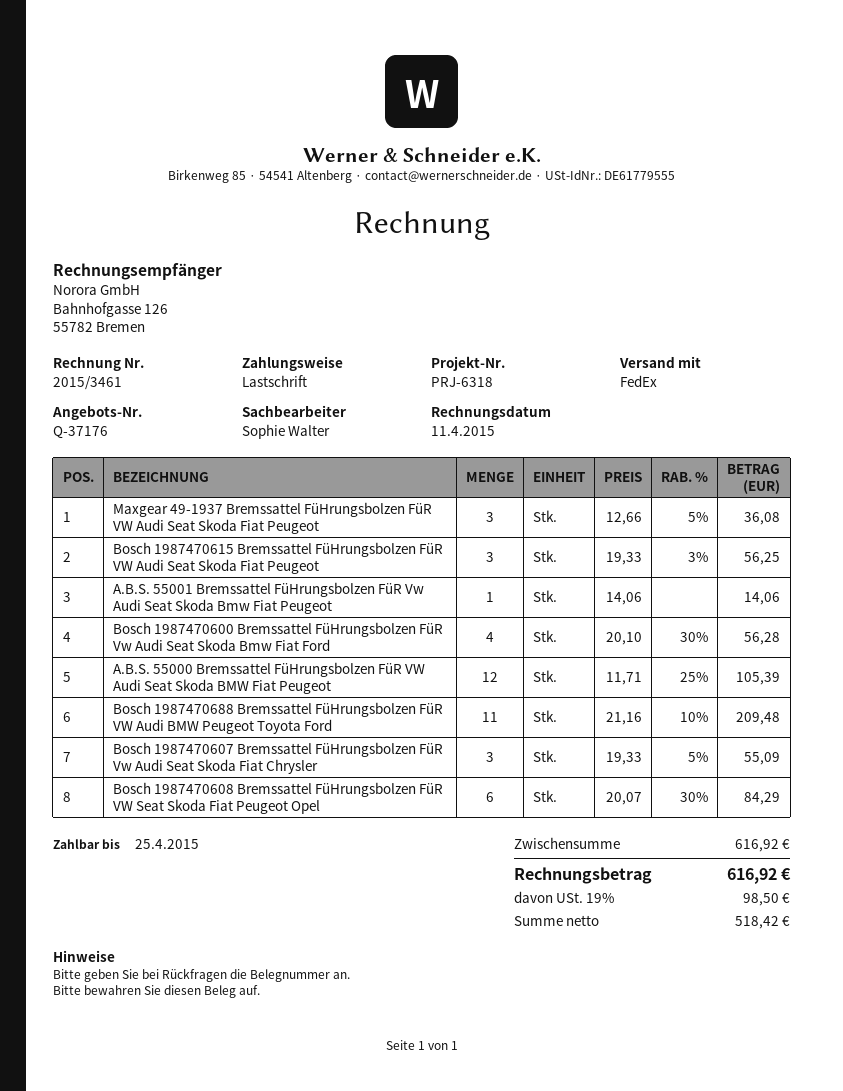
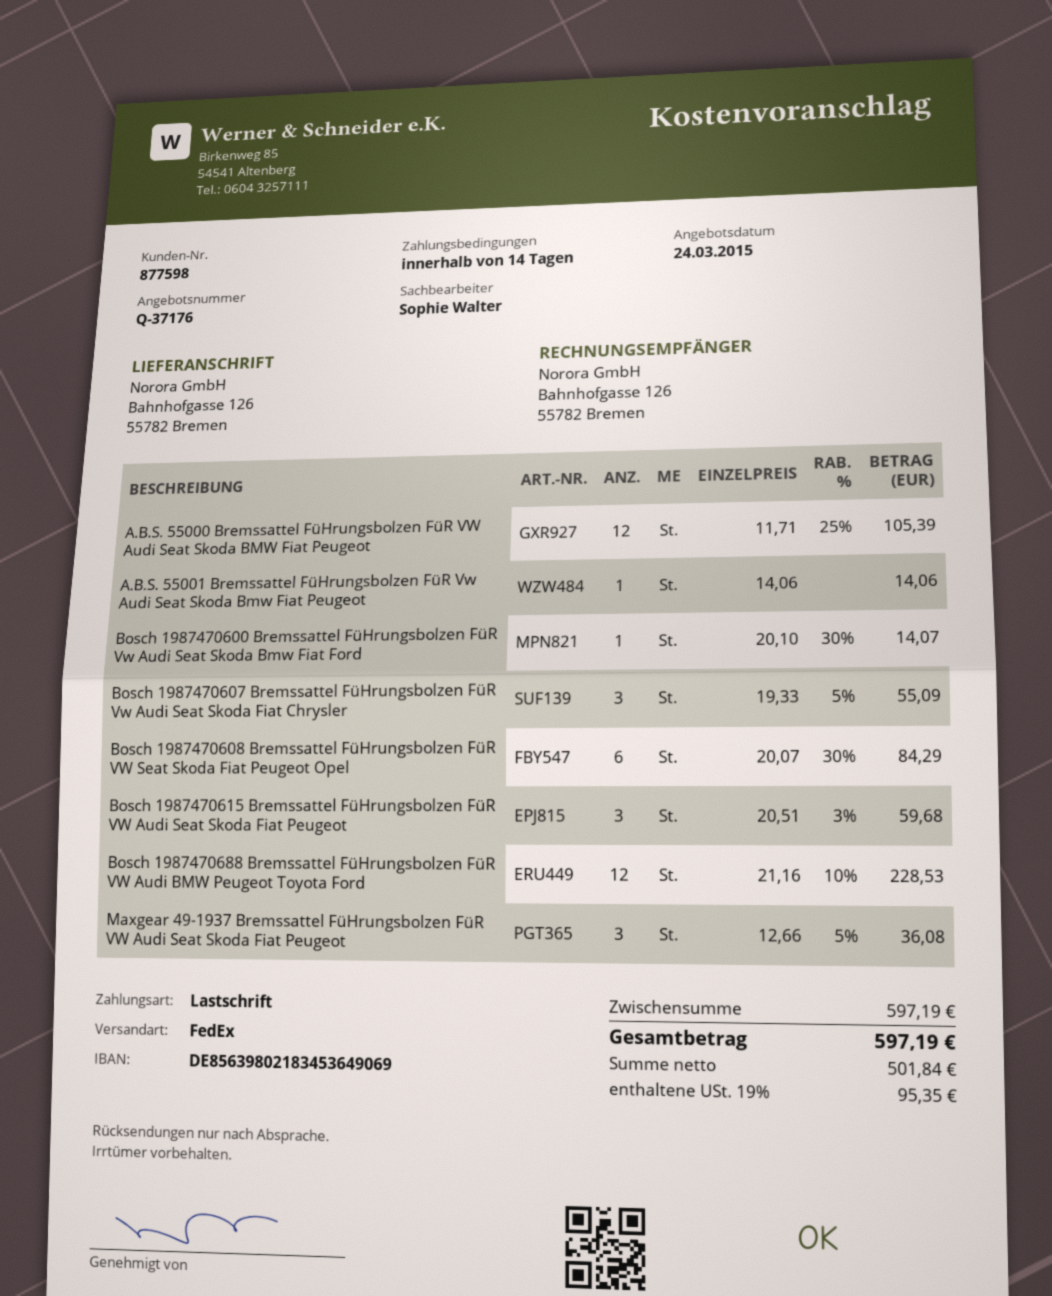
Bosch 1987470615 Bremssattel FüHrungsbolzen FüR VW Audi Seat Skoda Fiat Peugeot: 3 x 19.33 - 3% = 56.25 -> 3 x 20.51 - 3% = 59.68
Bosch 1987470600 Bremssattel FüHrungsbolzen FüR Vw Audi Seat Skoda Bmw Fiat Ford: 4 x 20.10 - 30% = 56.28 -> 1 x 20.10 - 30% = 14.07
Bosch 1987470688 Bremssattel FüHrungsbolzen FüR VW Audi BMW Peugeot Toyota Ford: 11 x 21.16 - 10% = 209.48 -> 12 x 21.16 - 10% = 228.53
subtotal: 616.92 -> 597.19
net: 518.42 -> 501.84
tax: 19% = 98.50 -> 19% = 95.35
total: 616.92 -> 597.19

